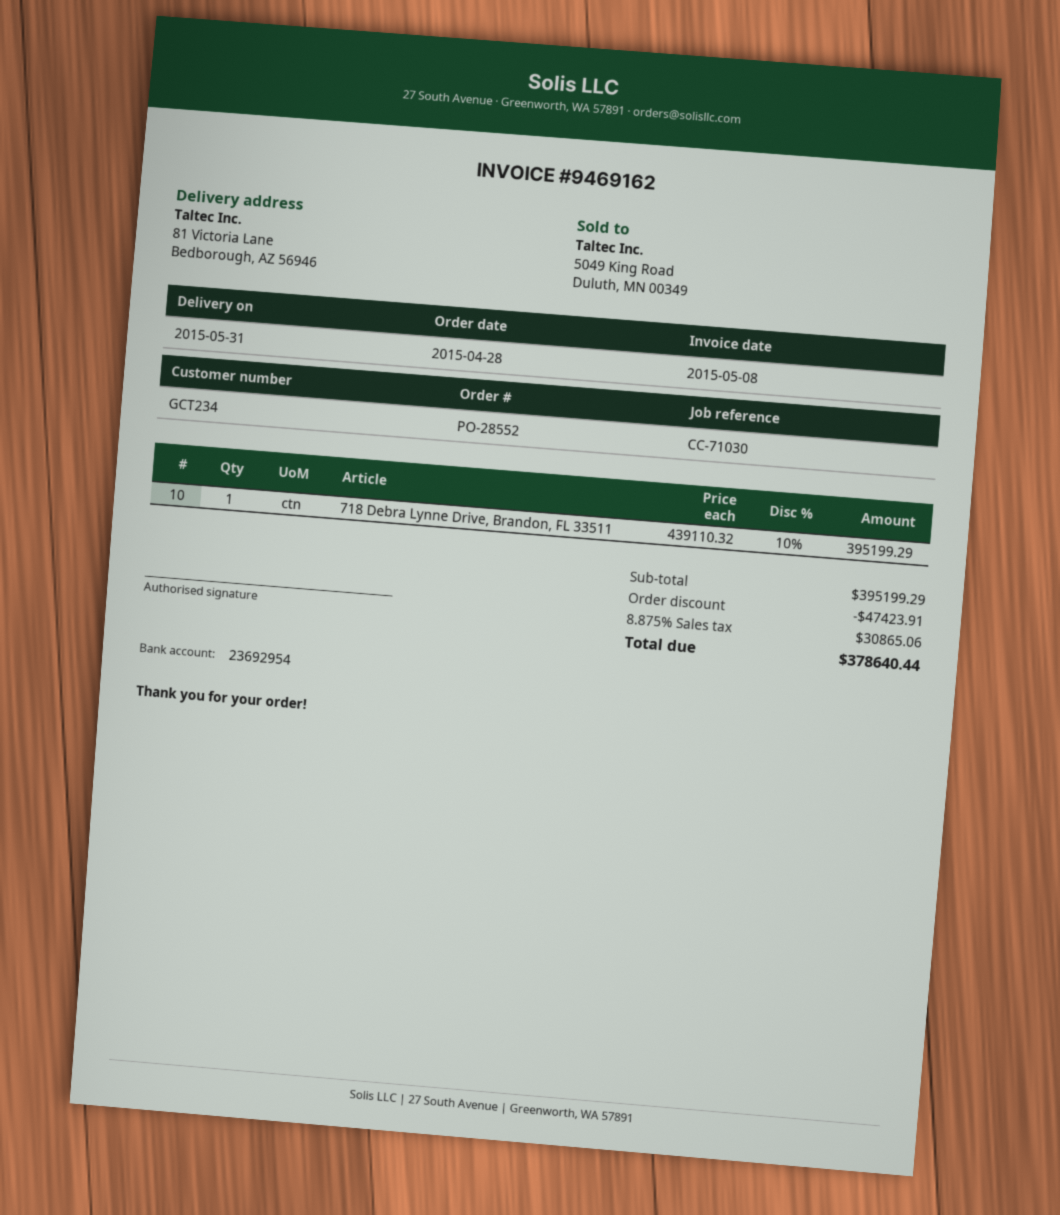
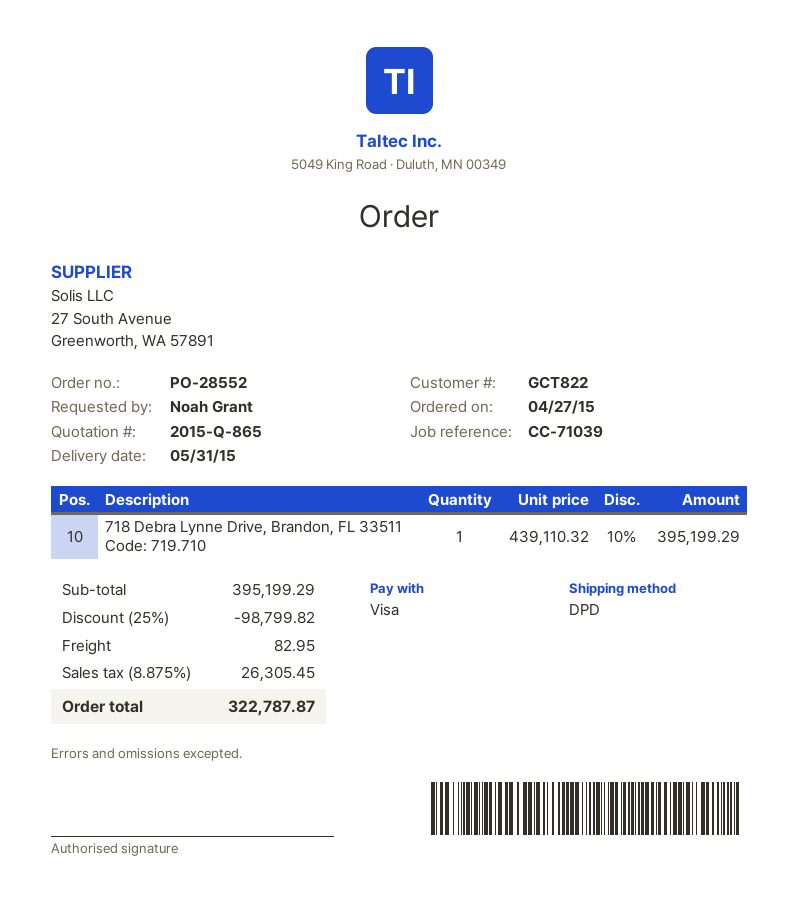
order date: 2015-04-28 -> 2015-04-27
customer number: GCT234 -> GCT822
reference: CC-71030 -> CC-71039
discount: 47423.91 -> 98799.82
shipping: none -> 82.95
tax: 8.875% = 30865.06 -> 8.875% = 26305.45
total: 378640.44 -> 322787.87

